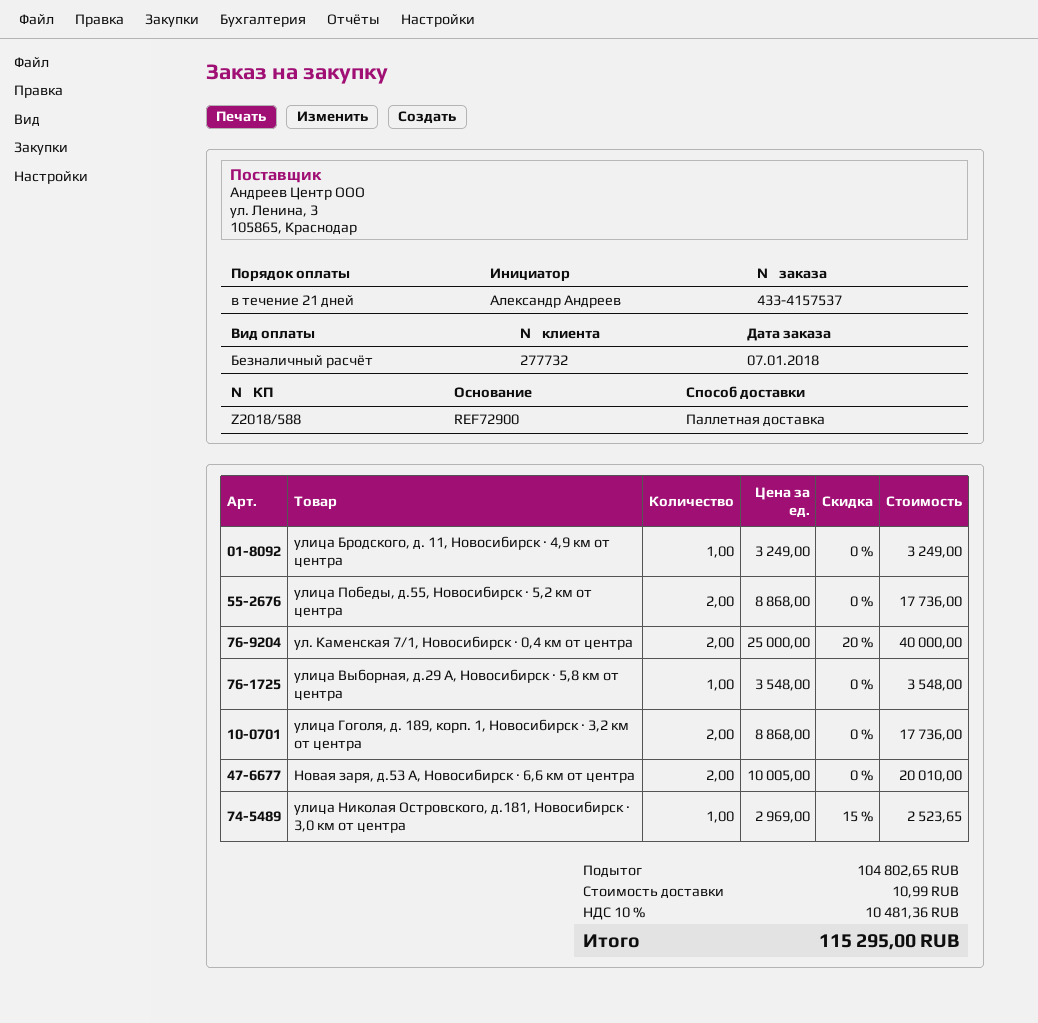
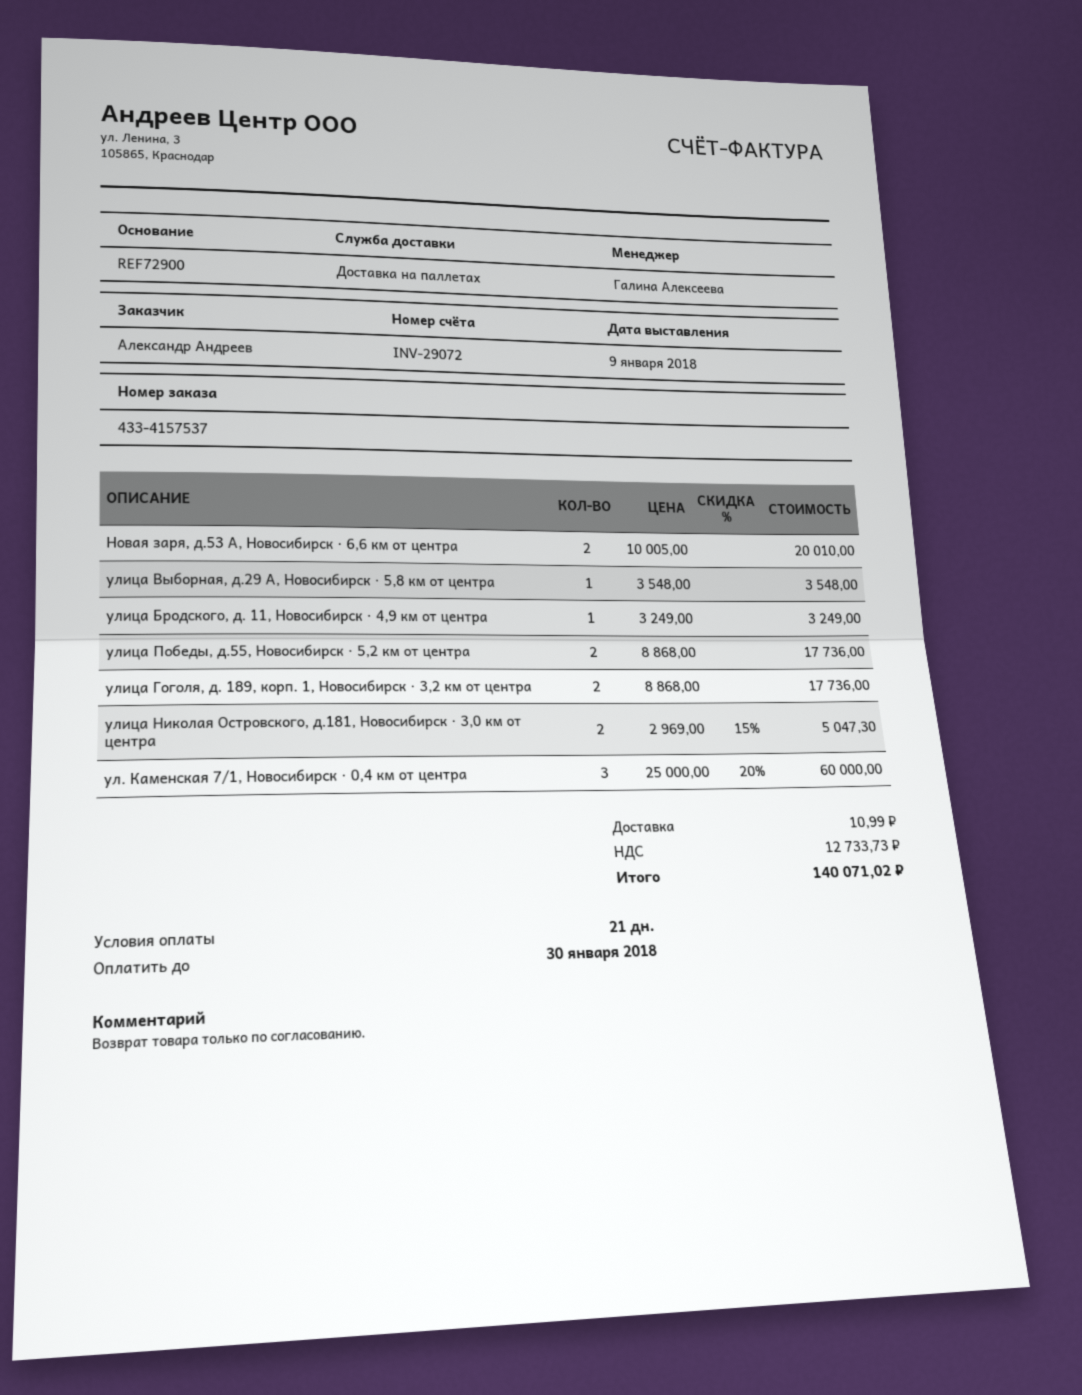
ул. Каменская 7/1, Новосибирск · 0,4 км от центра: 2 x 25000.00 - 20% = 40000.00 -> 3 x 25000.00 - 20% = 60000.00
улица Николая Островского, д.181, Новосибирск · 3,0 км от центра: 1 x 2969.00 - 15% = 2523.65 -> 2 x 2969.00 - 15% = 5047.30
tax: 10481.36 -> 12733.73
total: 115295.00 -> 140071.02

